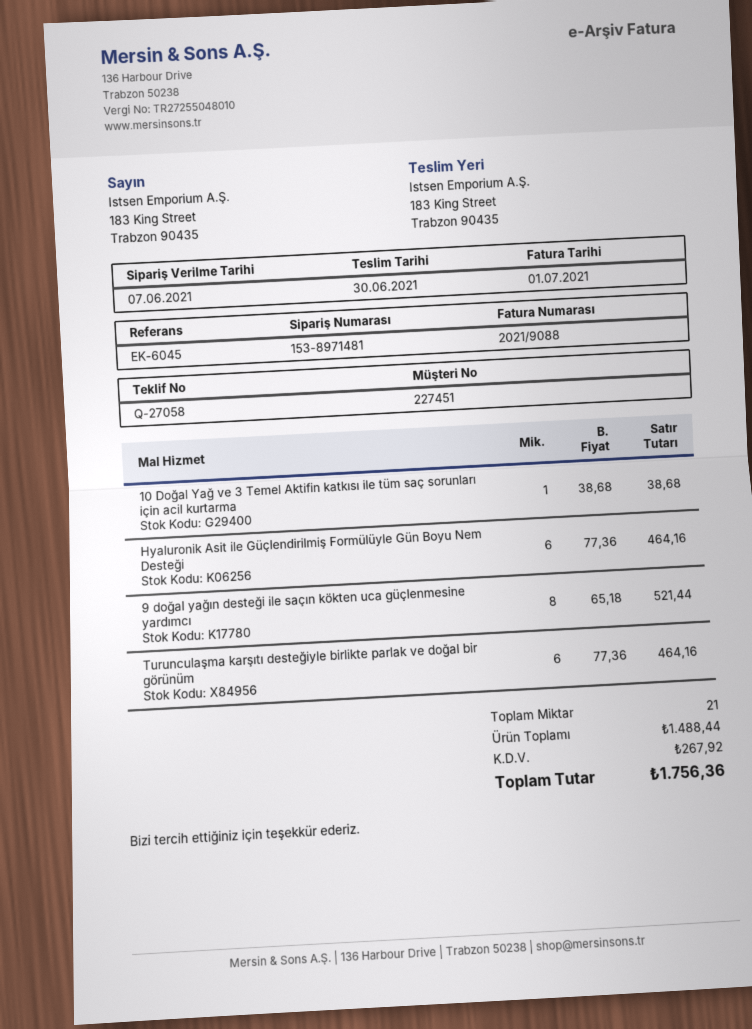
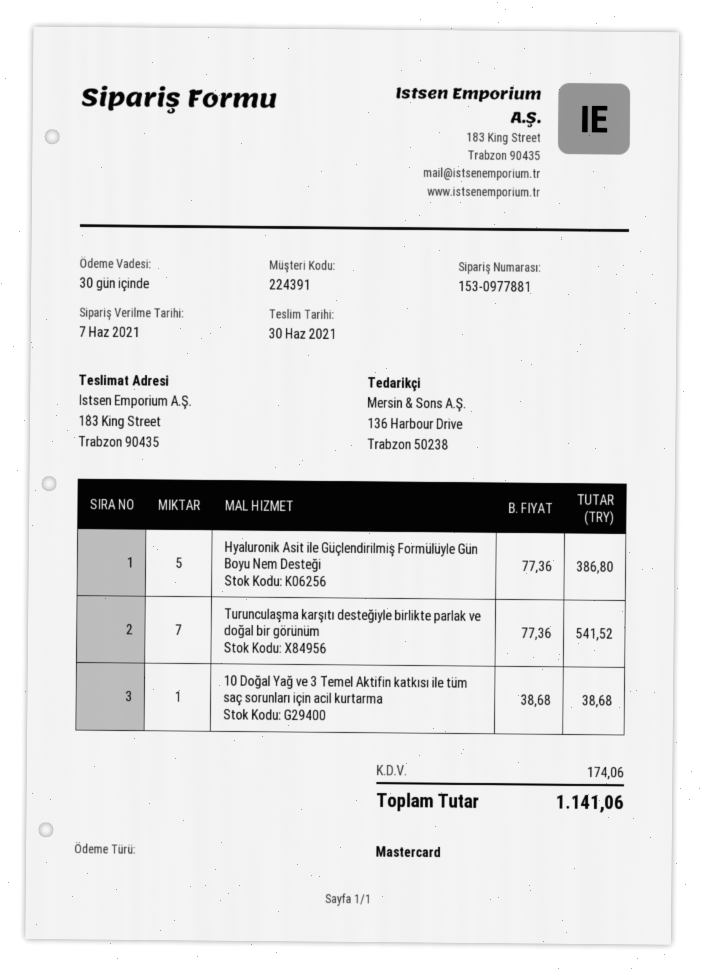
order number: 153-8971481 -> 153-0977881
customer number: 227451 -> 224391
Hyaluronik Asit ile Güçlendirilmiş Formülüyle Gün Boyu Nem Desteği: 6 x 77.36 = 464.16 -> 5 x 77.36 = 386.80
9 doğal yağın desteği ile saçın kökten uca güçlenmesine yardımcı: 8 x 65.18 = 521.44 -> none
Turunculaşma karşıtı desteğiyle birlikte parlak ve doğal bir görünüm: 6 x 77.36 = 464.16 -> 7 x 77.36 = 541.52
tax: 267.92 -> 174.06
total: 1756.36 -> 1141.06

